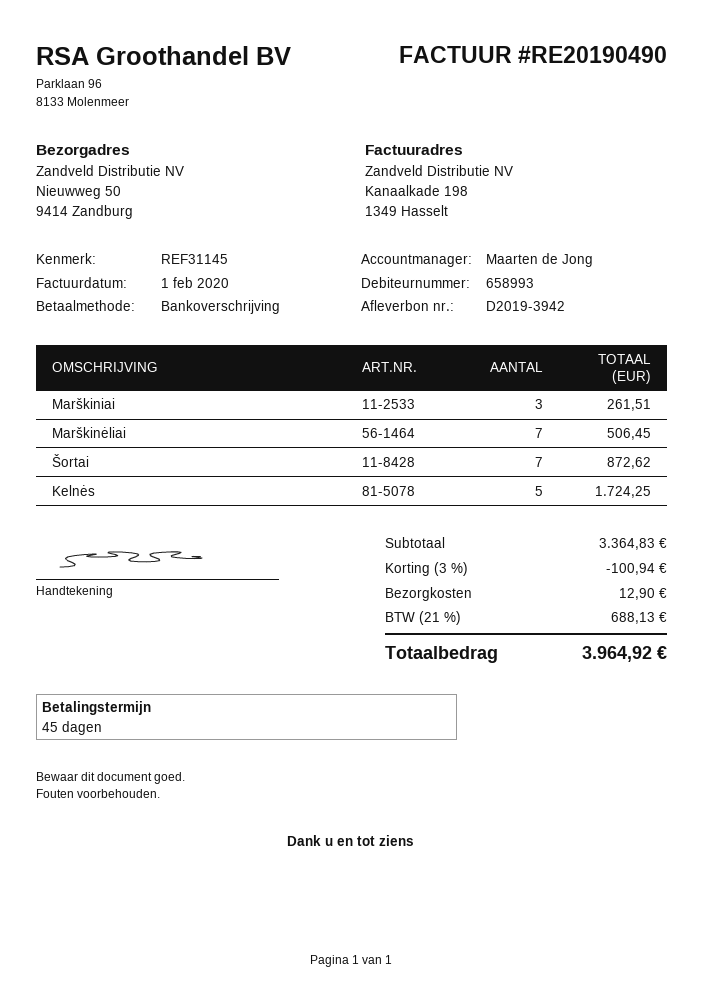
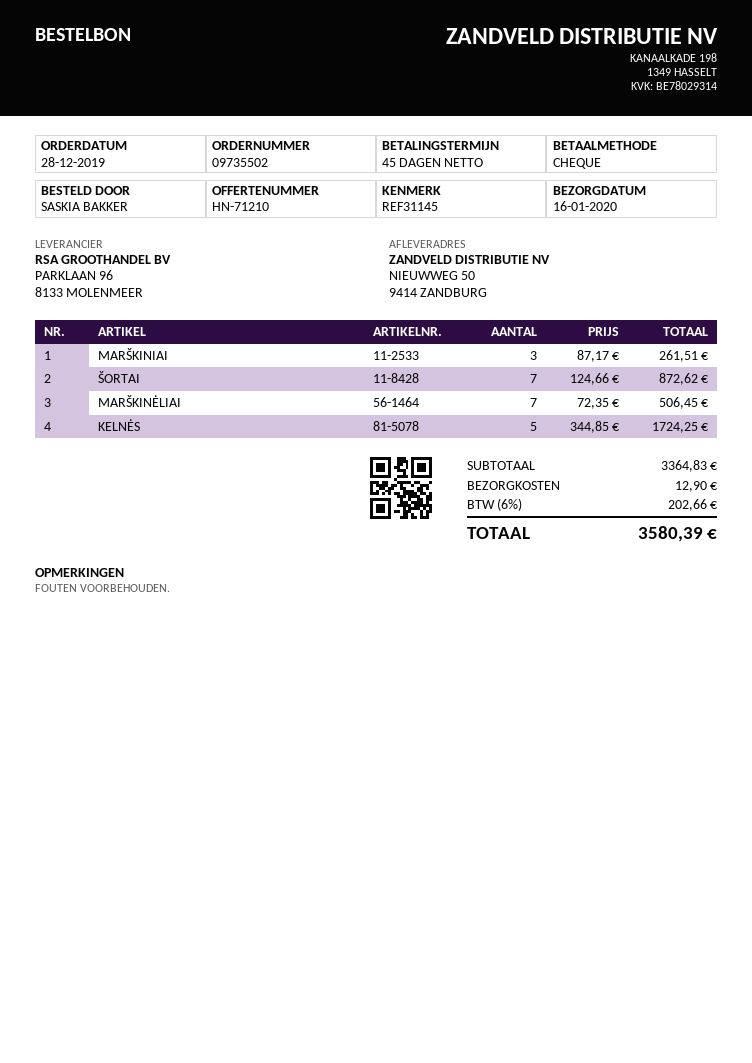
payment method: bank transfer -> cheque
discount: 3% = 100.94 -> none
tax: 21% = 688.13 -> 6% = 202.66
total: 3964.92 -> 3580.39

